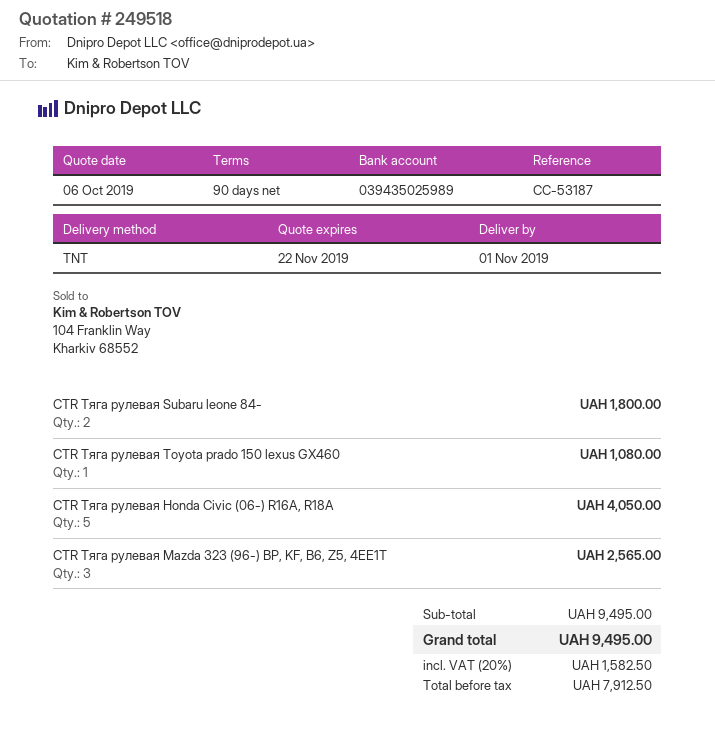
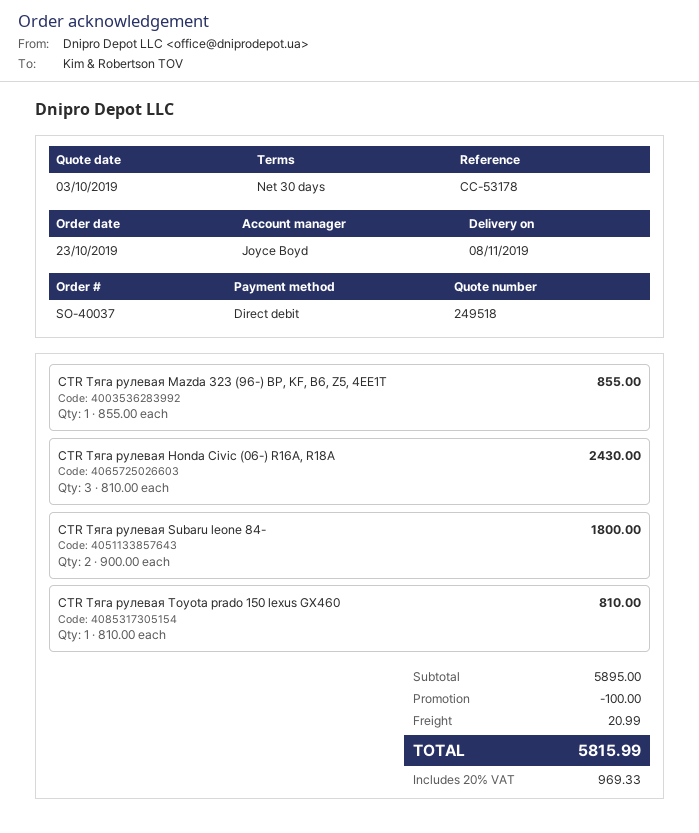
quote date: 2019-10-06 -> 2019-10-03
delivery date: 2019-11-01 -> 2019-11-08
payment terms: 90 days -> 30 days
reference: CC-53187 -> CC-53178
CTR Тяга рулевая Toyota prado 150 lexus GX460: 1 for 1080.00 -> 1 for 810.00
CTR Тяга рулевая Honda Civic (06-) R16A, R18A: 5 for 4050.00 -> 3 for 2430.00
CTR Тяга рулевая Mazda 323 (96-) BP, KF, B6, Z5, 4EE1T: 3 for 2565.00 -> 1 for 855.00
subtotal: 9495.00 -> 5895.00
discount: none -> 100.00
shipping: none -> 20.99
tax: 20% = 1582.50 -> 20% = 969.33
total: 9495.00 -> 5815.99

